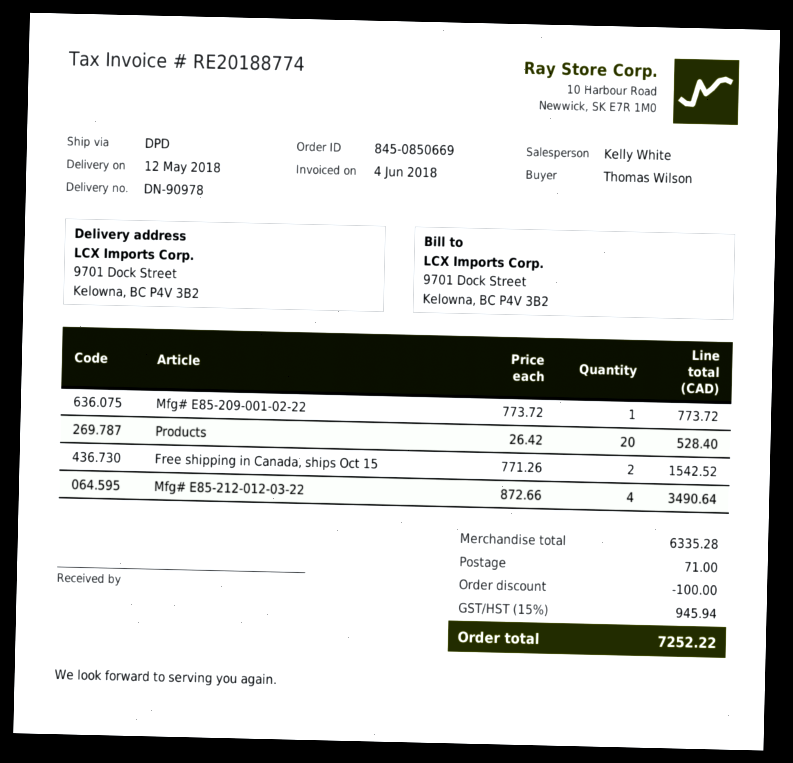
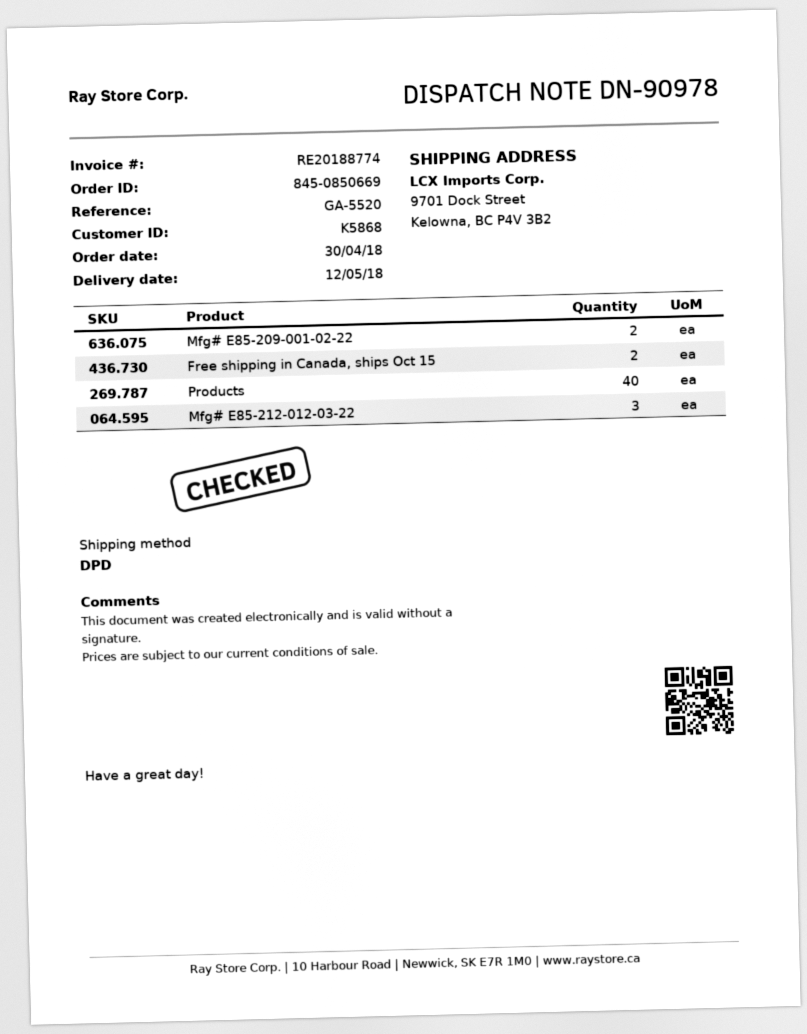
Mfg# E85-209-001-02-22: 1 -> 2
Products: 20 -> 40
Mfg# E85-212-012-03-22: 4 -> 3

